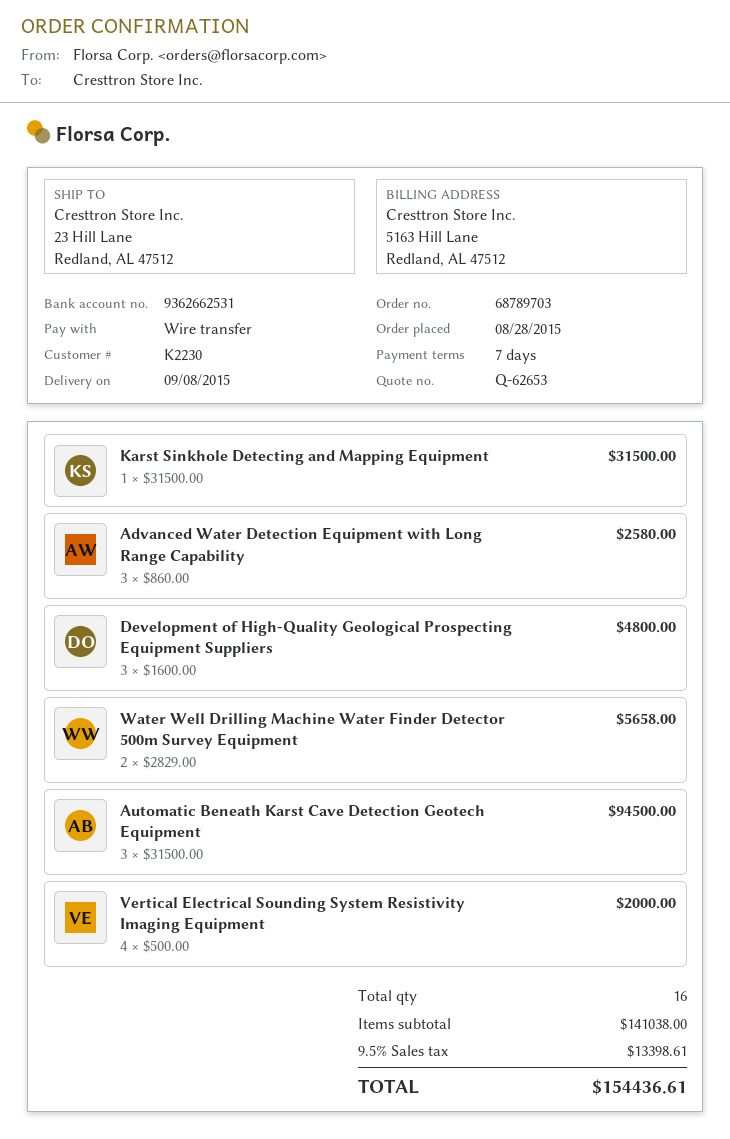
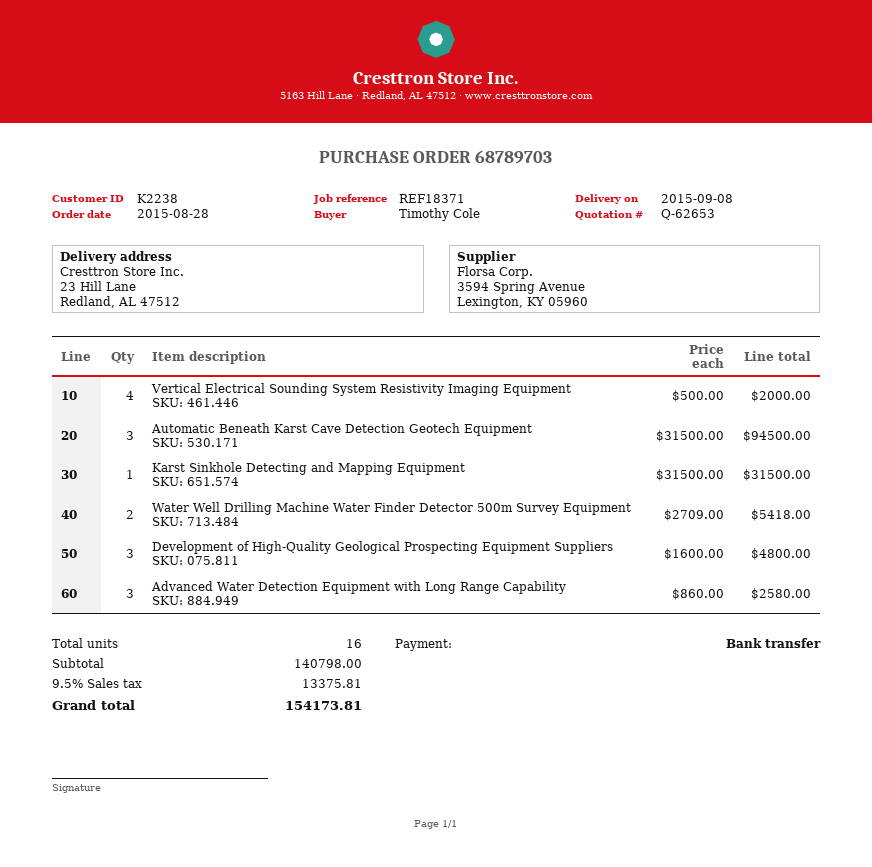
customer number: K2230 -> K2238
Water Well Drilling Machine Water Finder Detector 500m Survey Equipment: 2 x 2829.00 = 5658.00 -> 2 x 2709.00 = 5418.00
subtotal: 141038.00 -> 140798.00
tax: 9.5% = 13398.61 -> 9.5% = 13375.81
total: 154436.61 -> 154173.81

